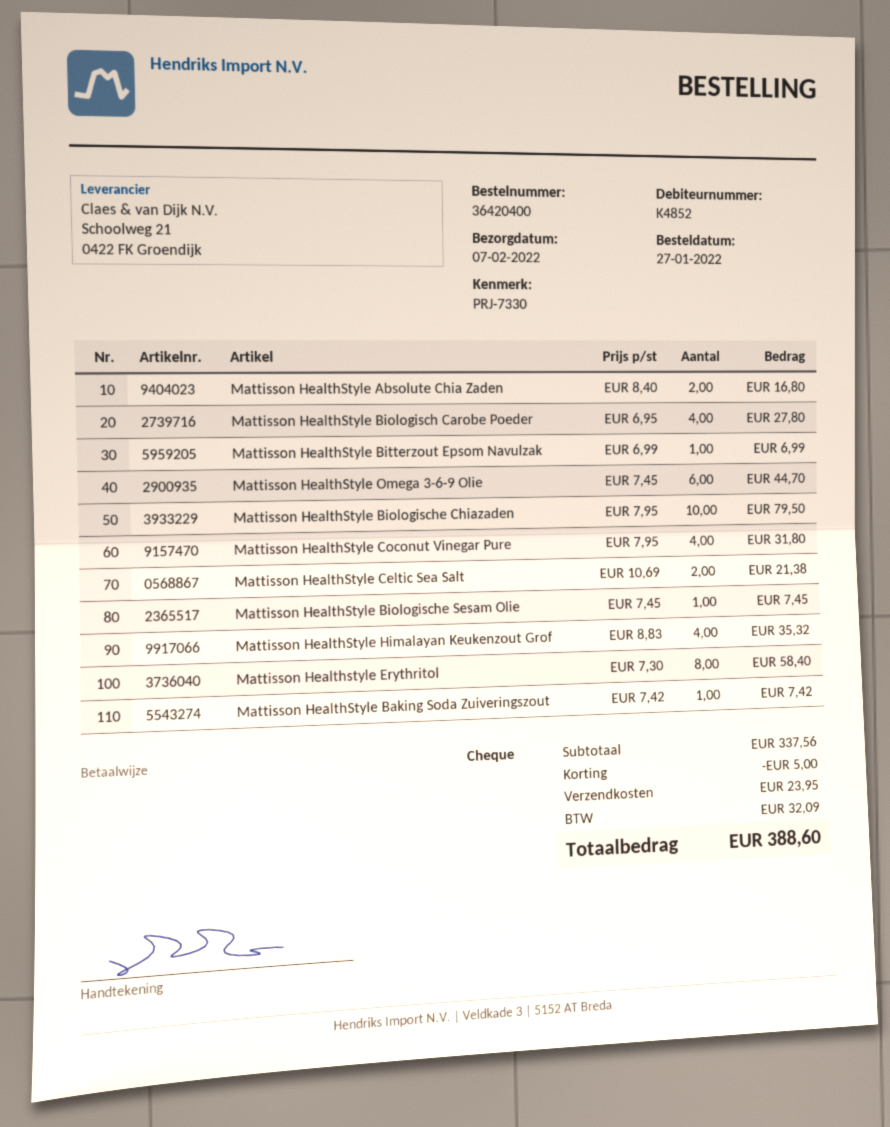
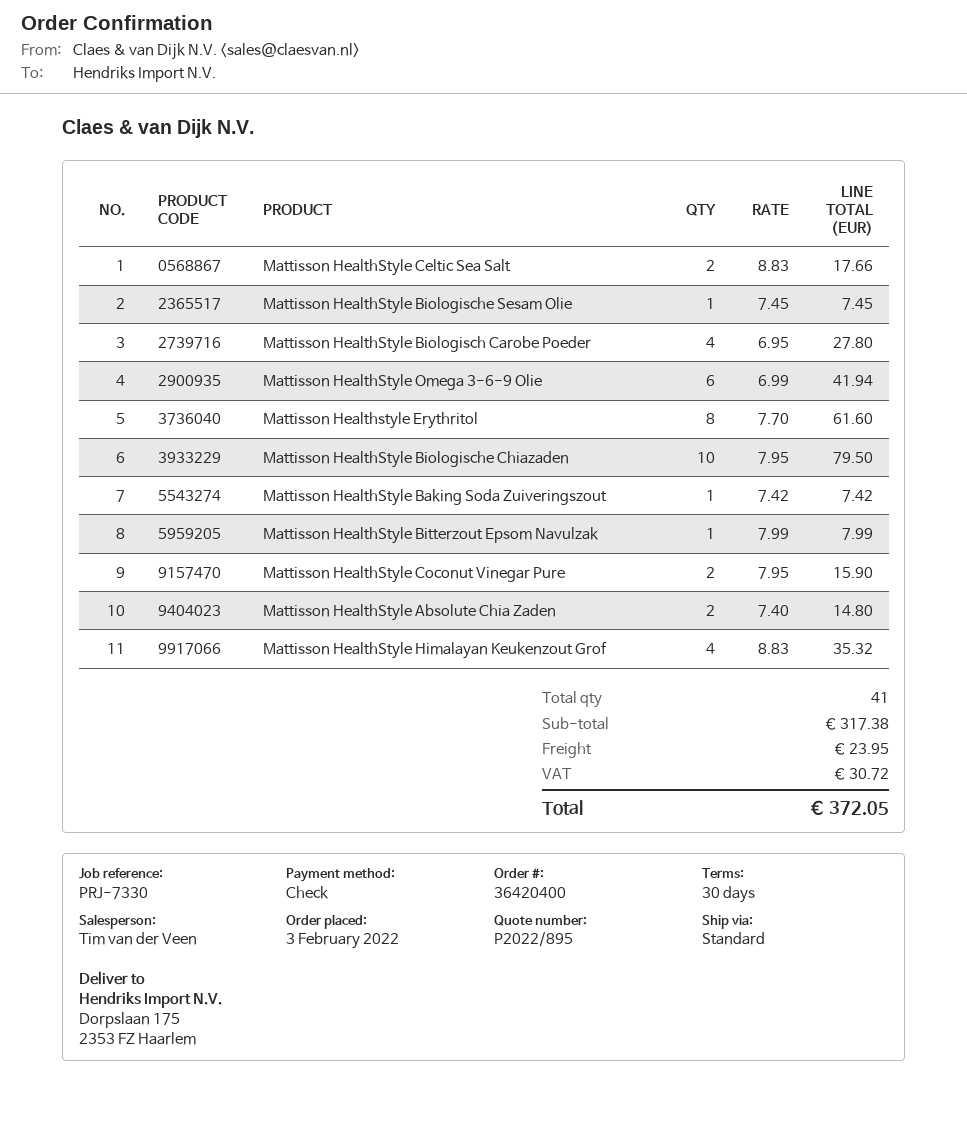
order date: 2022-01-27 -> 2022-02-03
Mattisson HealthStyle Absolute Chia Zaden: 2 x 8.40 = 16.80 -> 2 x 7.40 = 14.80
Mattisson HealthStyle Bitterzout Epsom Navulzak: 1 x 6.99 = 6.99 -> 1 x 7.99 = 7.99
Mattisson HealthStyle Omega 3-6-9 Olie: 6 x 7.45 = 44.70 -> 6 x 6.99 = 41.94
Mattisson HealthStyle Coconut Vinegar Pure: 4 x 7.95 = 31.80 -> 2 x 7.95 = 15.90
Mattisson HealthStyle Celtic Sea Salt: 2 x 10.69 = 21.38 -> 2 x 8.83 = 17.66
Mattisson Healthstyle Erythritol: 8 x 7.30 = 58.40 -> 8 x 7.70 = 61.60
subtotal: 337.56 -> 317.38
discount: 5.00 -> none
tax: 32.09 -> 30.72
total: 388.60 -> 372.05

